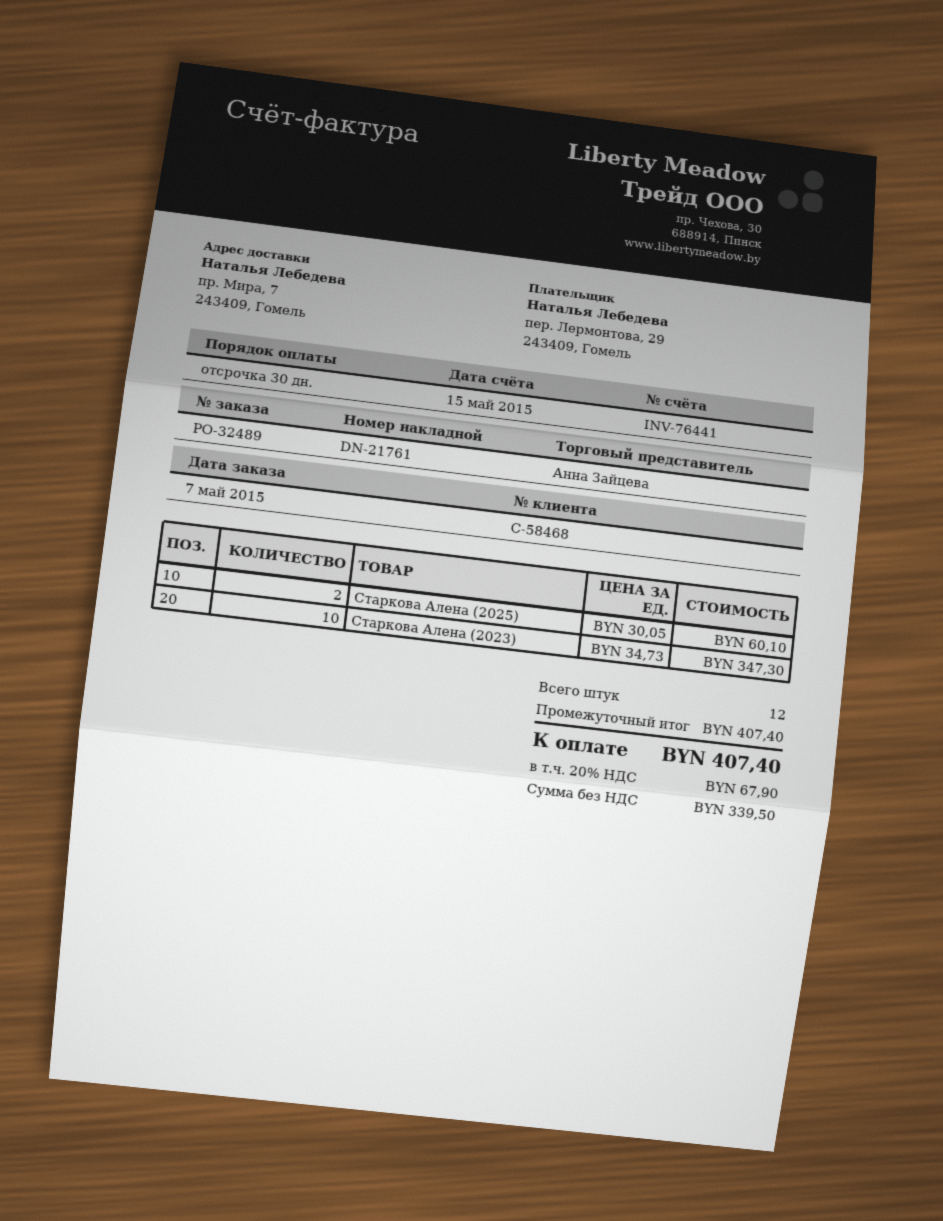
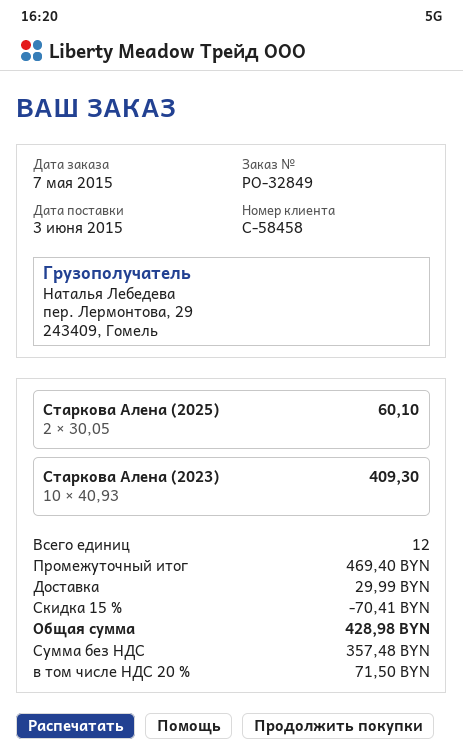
order number: PO-32489 -> PO-32849
customer number: C-58468 -> C-58458
ship to: пр. Мира, 7, 243409, Гомель -> пер. Лермонтова, 29, 243409, Гомель
Старкова Алена (2023): 10 x 34.73 = 347.30 -> 10 x 40.93 = 409.30
subtotal: 407.40 -> 469.40
discount: none -> 15% = 70.41
shipping: none -> 29.99
net: 339.50 -> 357.48
tax: 20% = 67.90 -> 20% = 71.50
total: 407.40 -> 428.98

